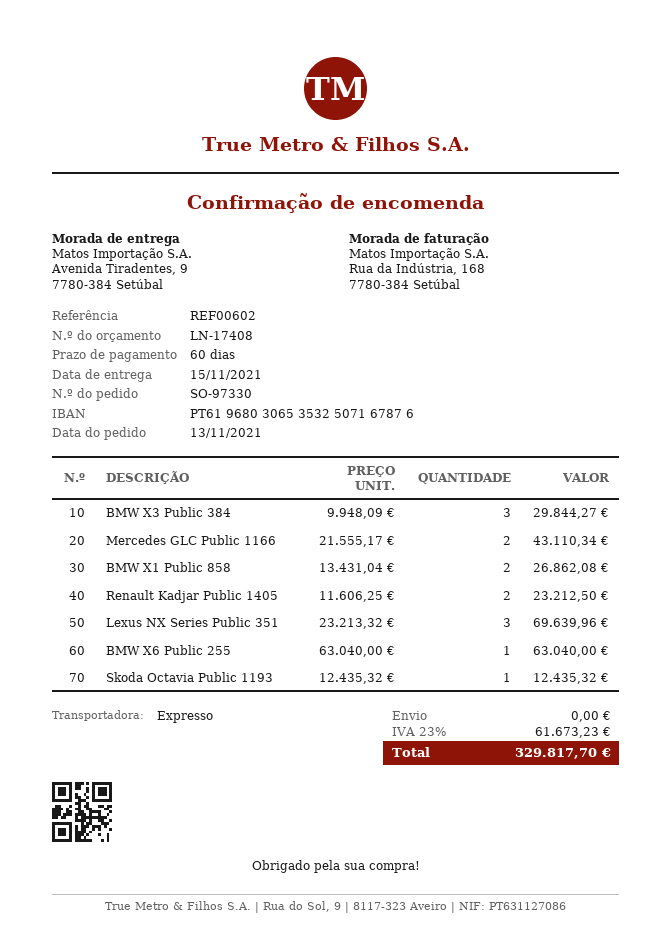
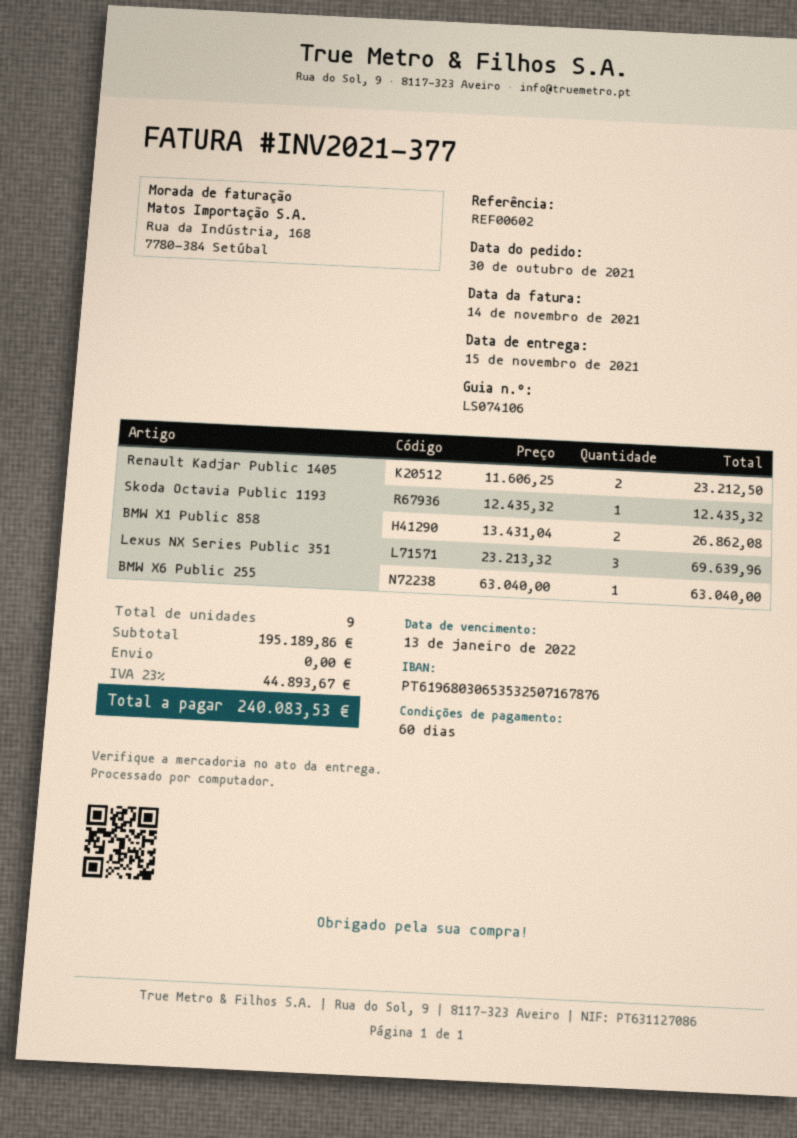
order date: 2021-11-13 -> 2021-10-30
BMW X3 Public 384: 3 x 9948.09 = 29844.27 -> none
Mercedes GLC Public 1166: 2 x 21555.17 = 43110.34 -> none
tax: 23% = 61673.23 -> 23% = 44893.67
total: 329817.70 -> 240083.53

